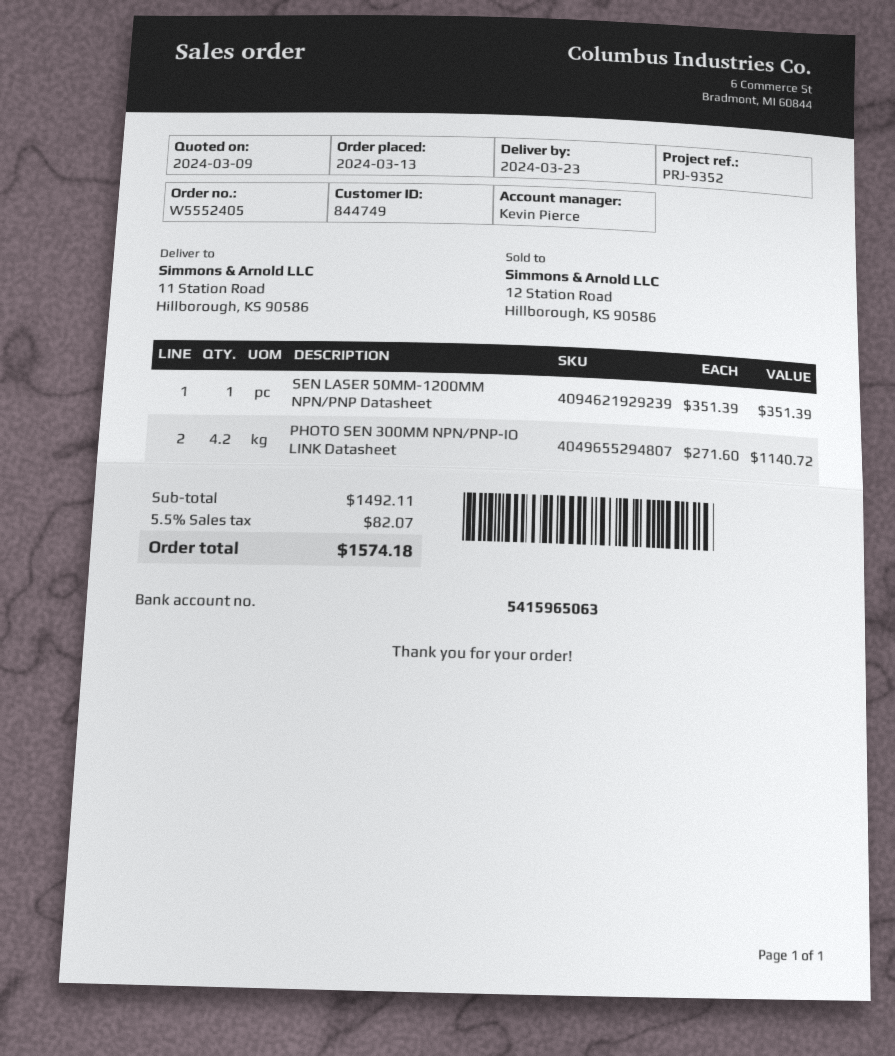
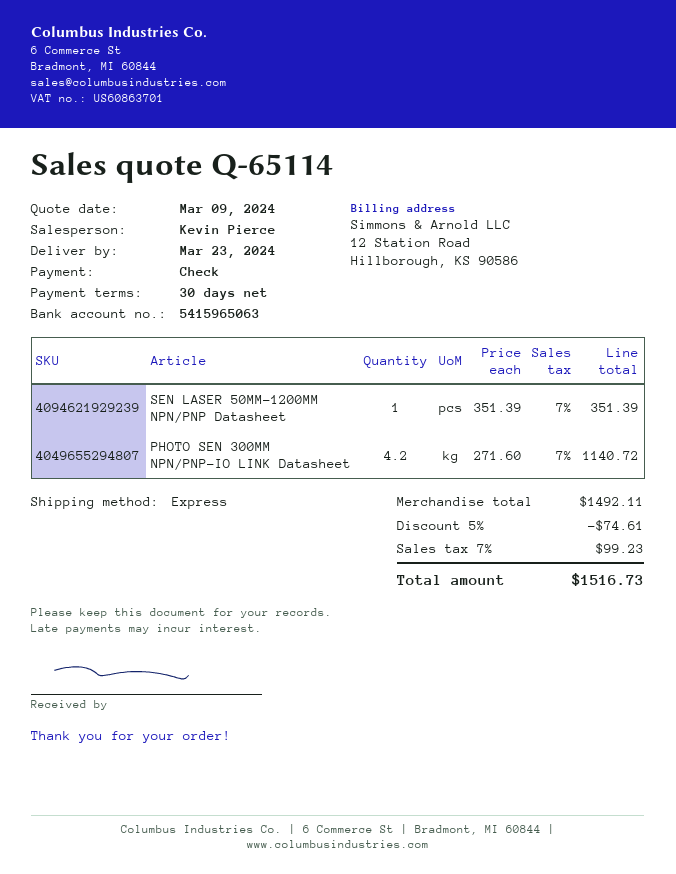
discount: none -> 5% = 74.61
tax: 5.5% = 82.07 -> 7% = 99.23
total: 1574.18 -> 1516.73

